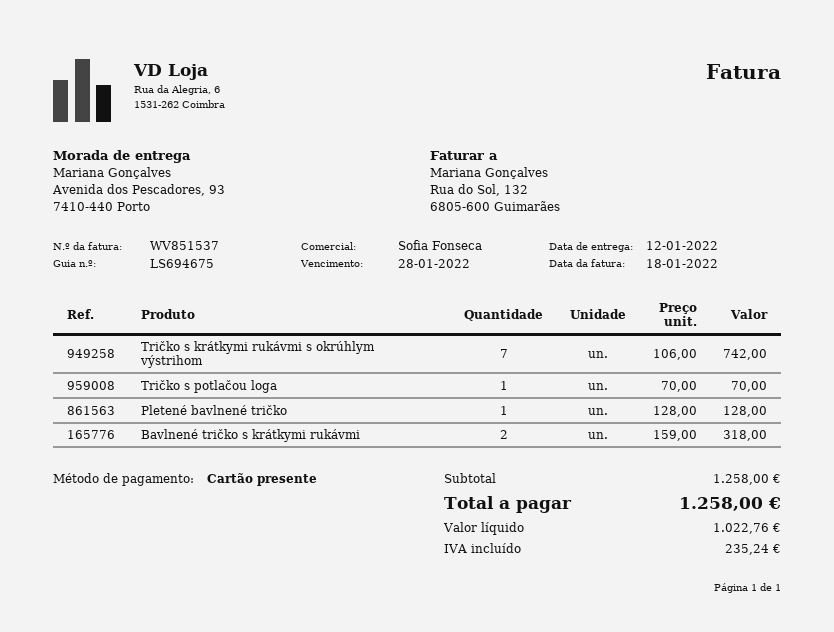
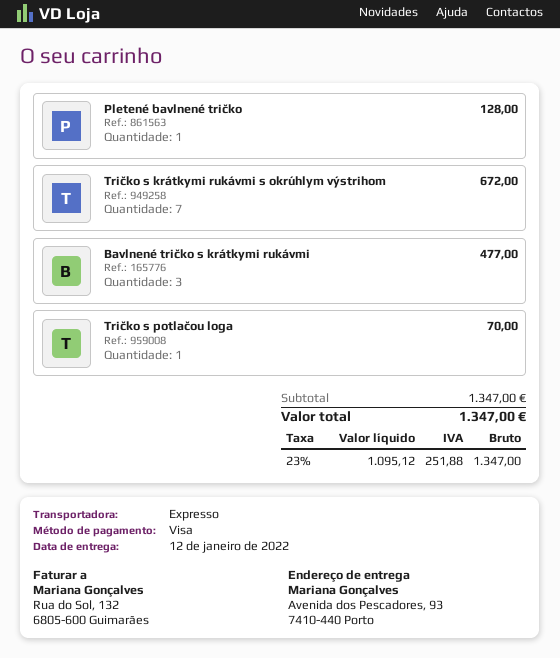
payment method: gift card -> Visa
Tričko s krátkymi rukávmi s okrúhlym výstrihom: 7 for 742.00 -> 7 for 672.00
Bavlnené tričko s krátkymi rukávmi: 2 for 318.00 -> 3 for 477.00
subtotal: 1258.00 -> 1347.00
net: 1022.76 -> 1095.12
tax: 235.24 -> 251.88
total: 1258.00 -> 1347.00

